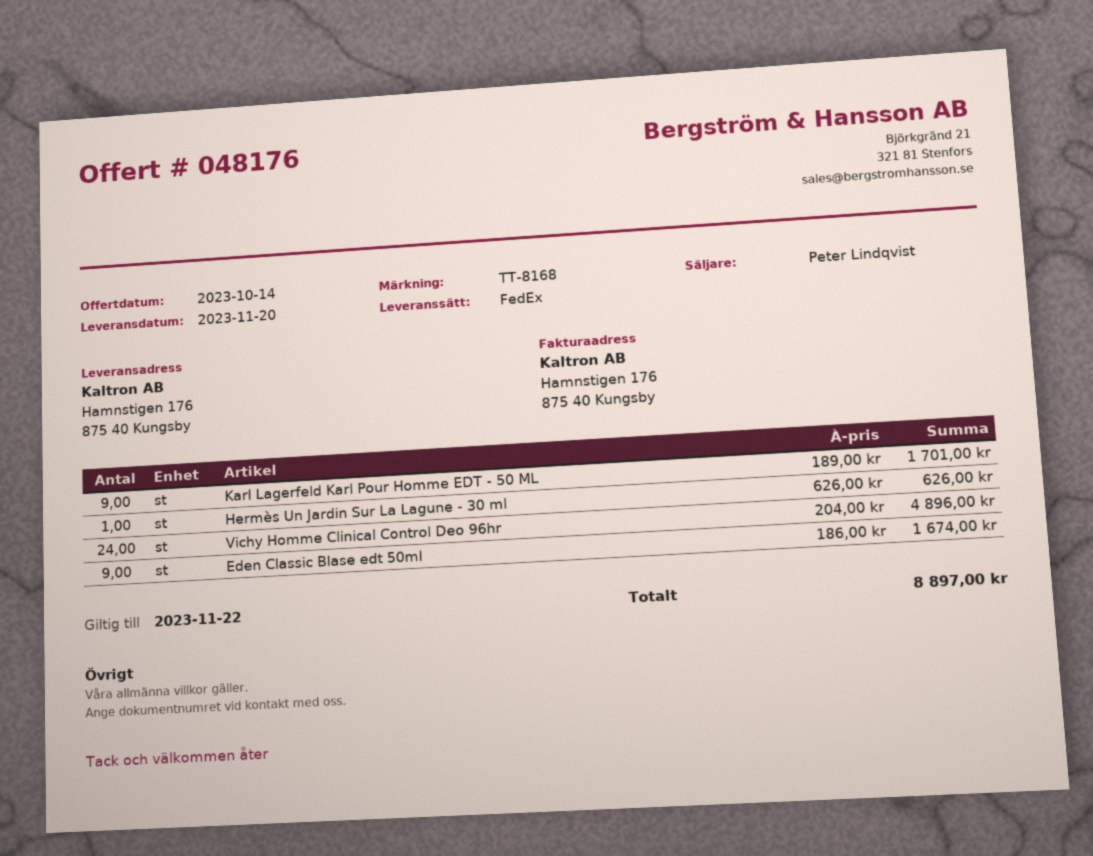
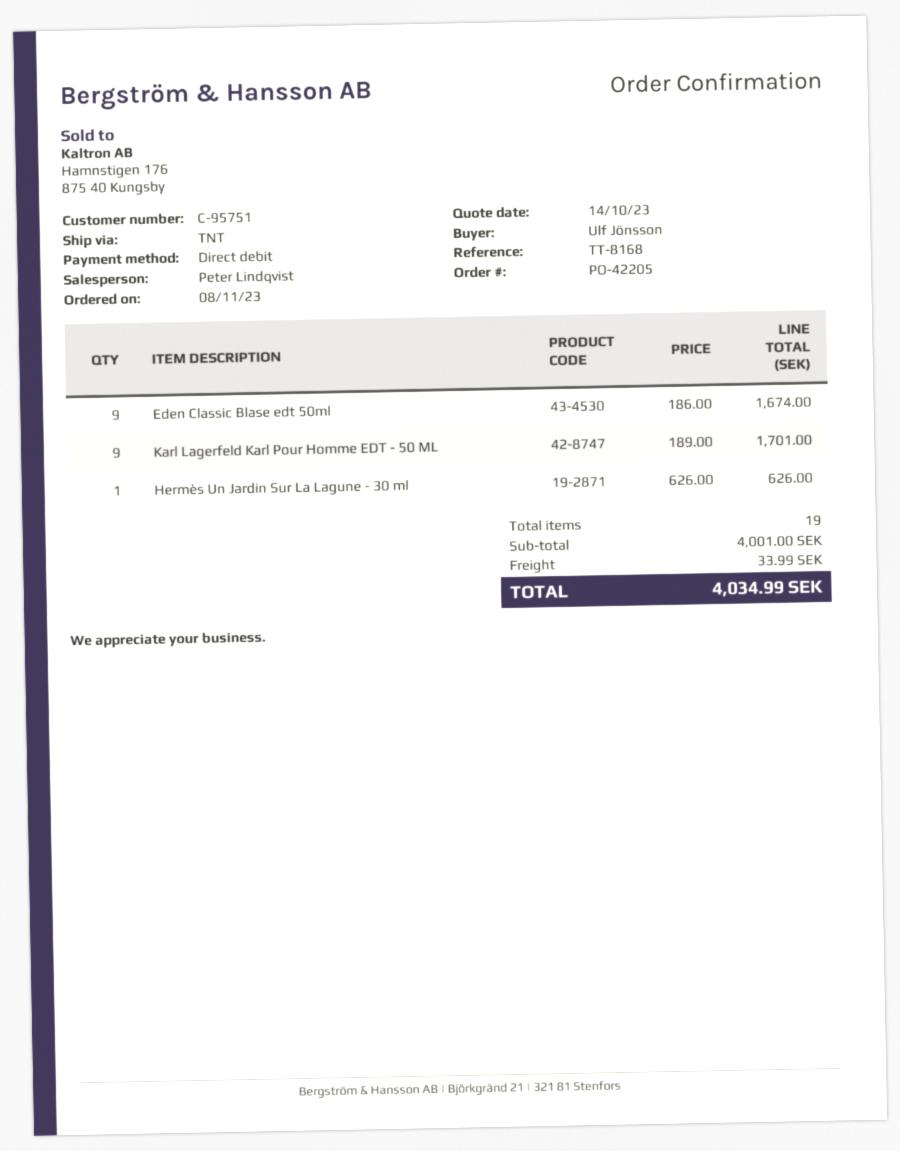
shipping method: FedEx -> TNT
Vichy Homme Clinical Control Deo 96hr: 24 x 204.00 = 4896.00 -> none
shipping: none -> 33.99
total: 8897.00 -> 4034.99

